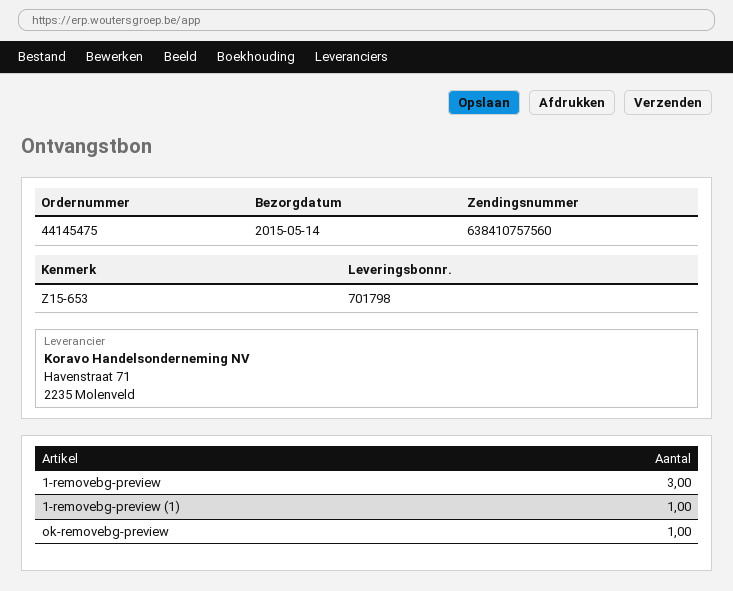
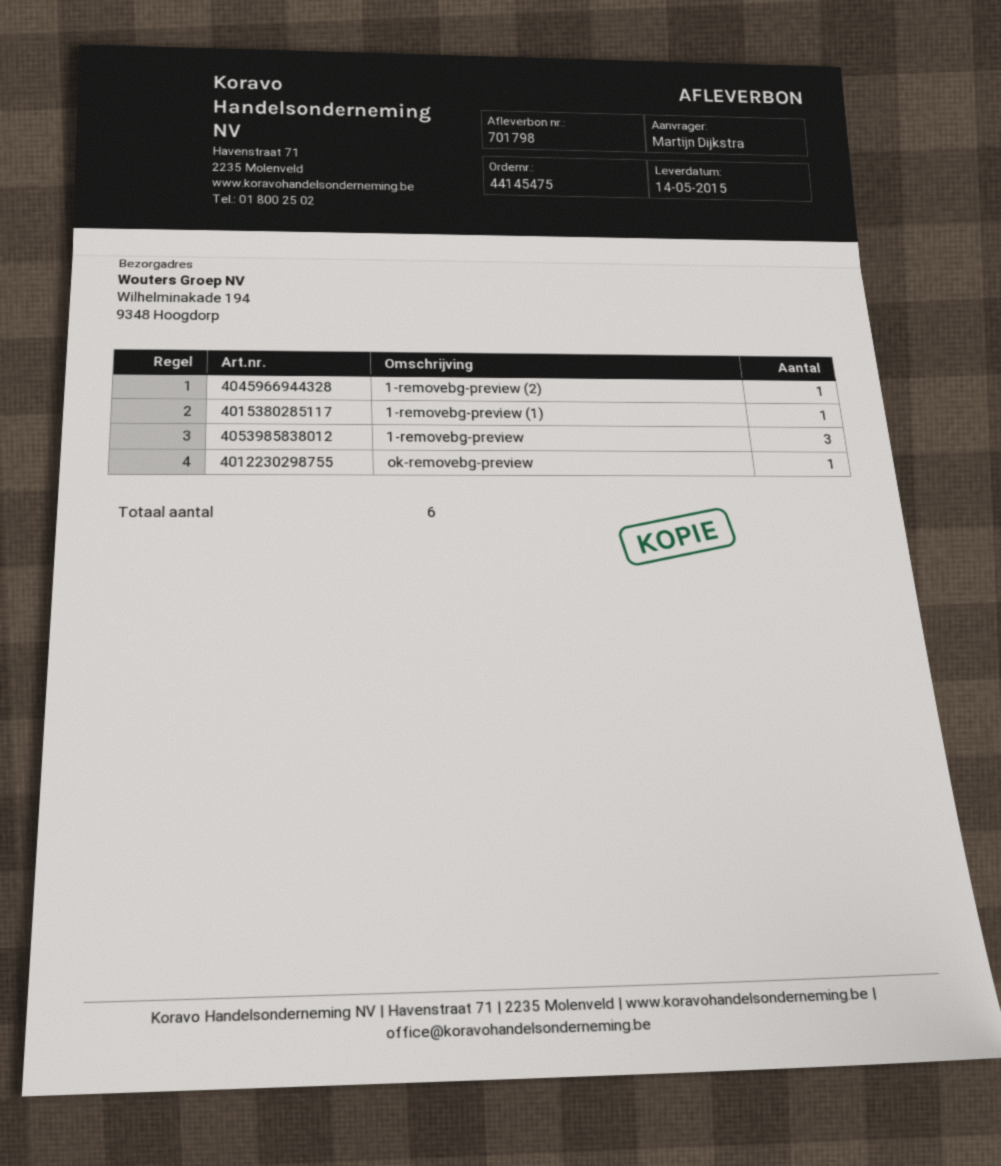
1-removebg-preview (2): none -> 1

